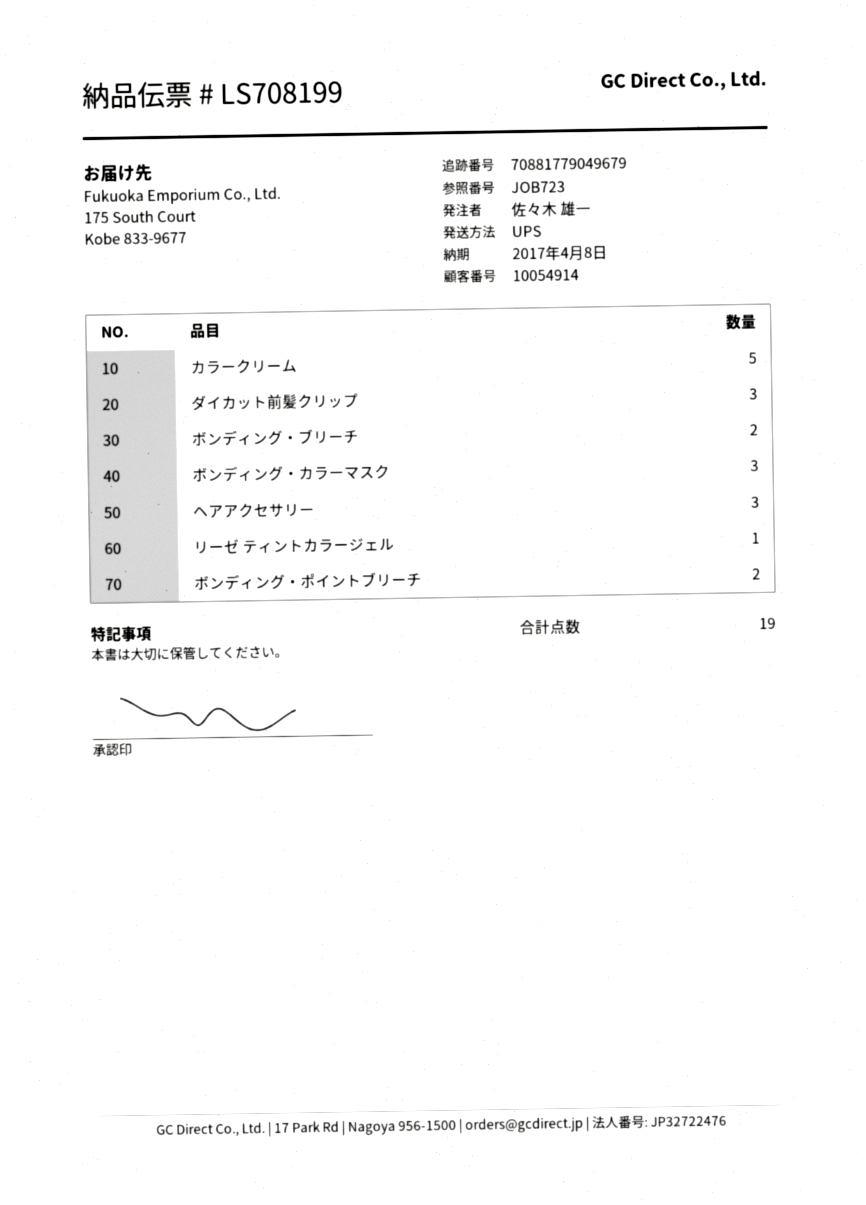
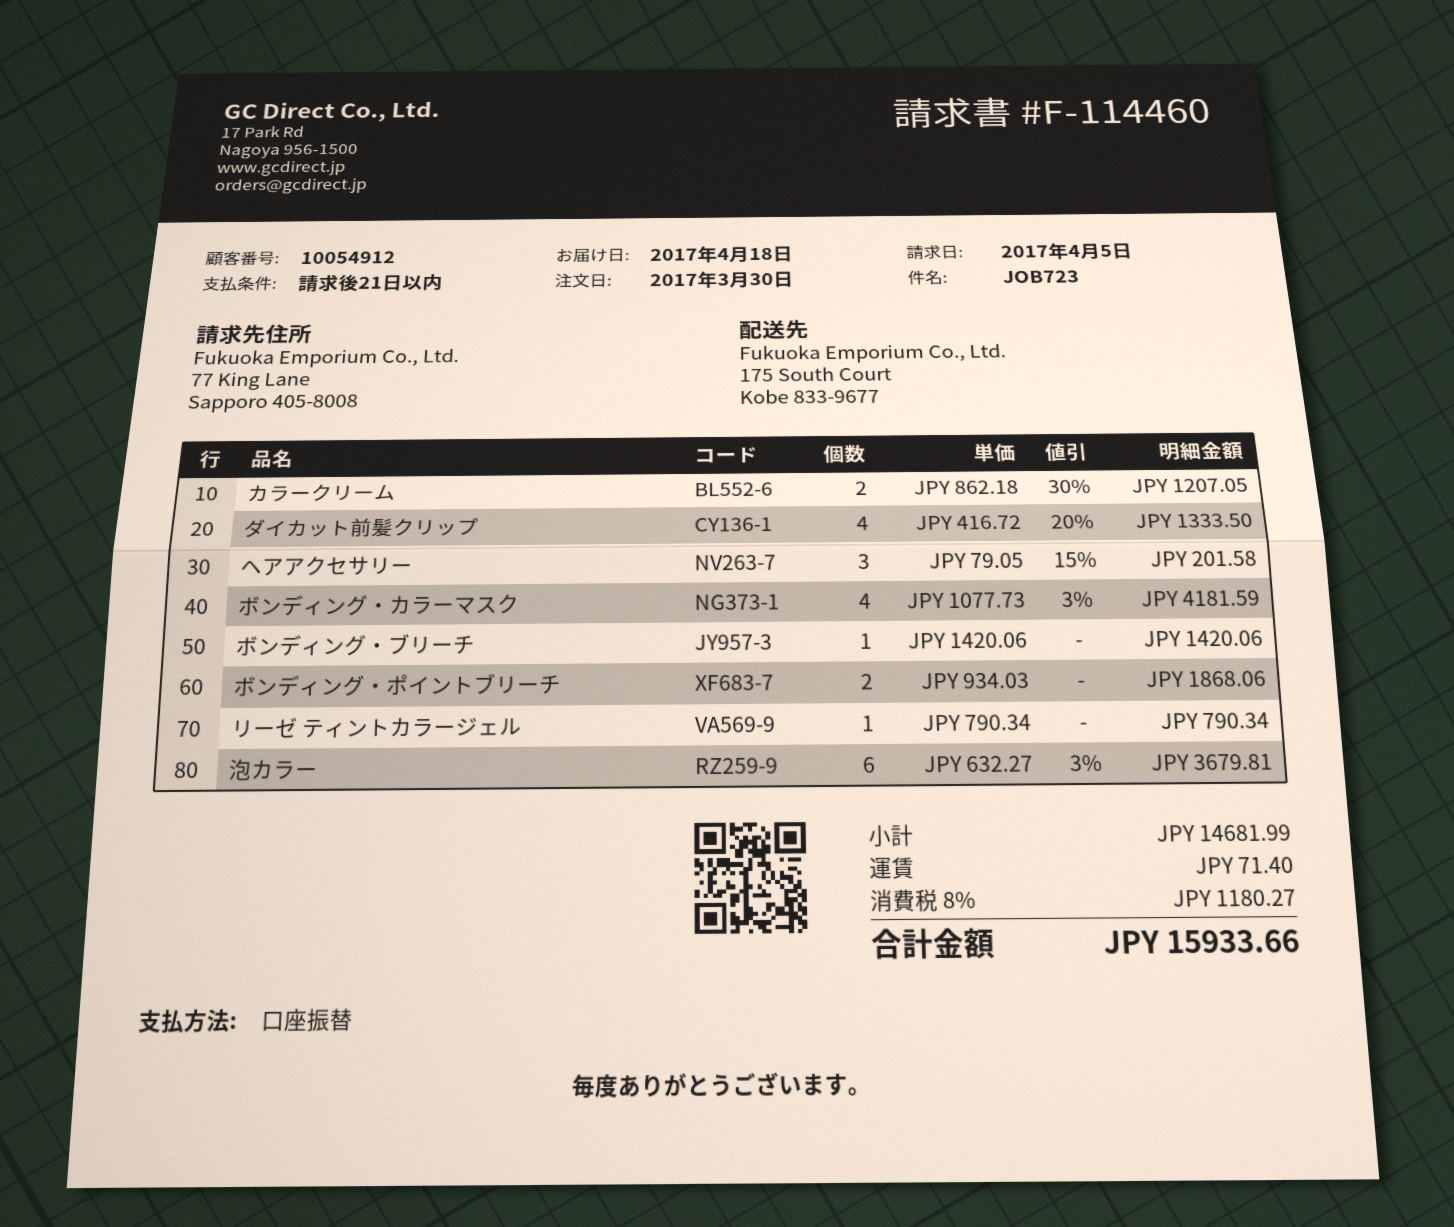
delivery date: 2017-04-08 -> 2017-04-18
customer number: 10054914 -> 10054912
カラークリーム: 5 -> 2
ダイカット前髪クリップ: 3 -> 4
ボンディング・ブリーチ: 2 -> 1
ボンディング・カラーマスク: 3 -> 4
泡カラー: none -> 6

